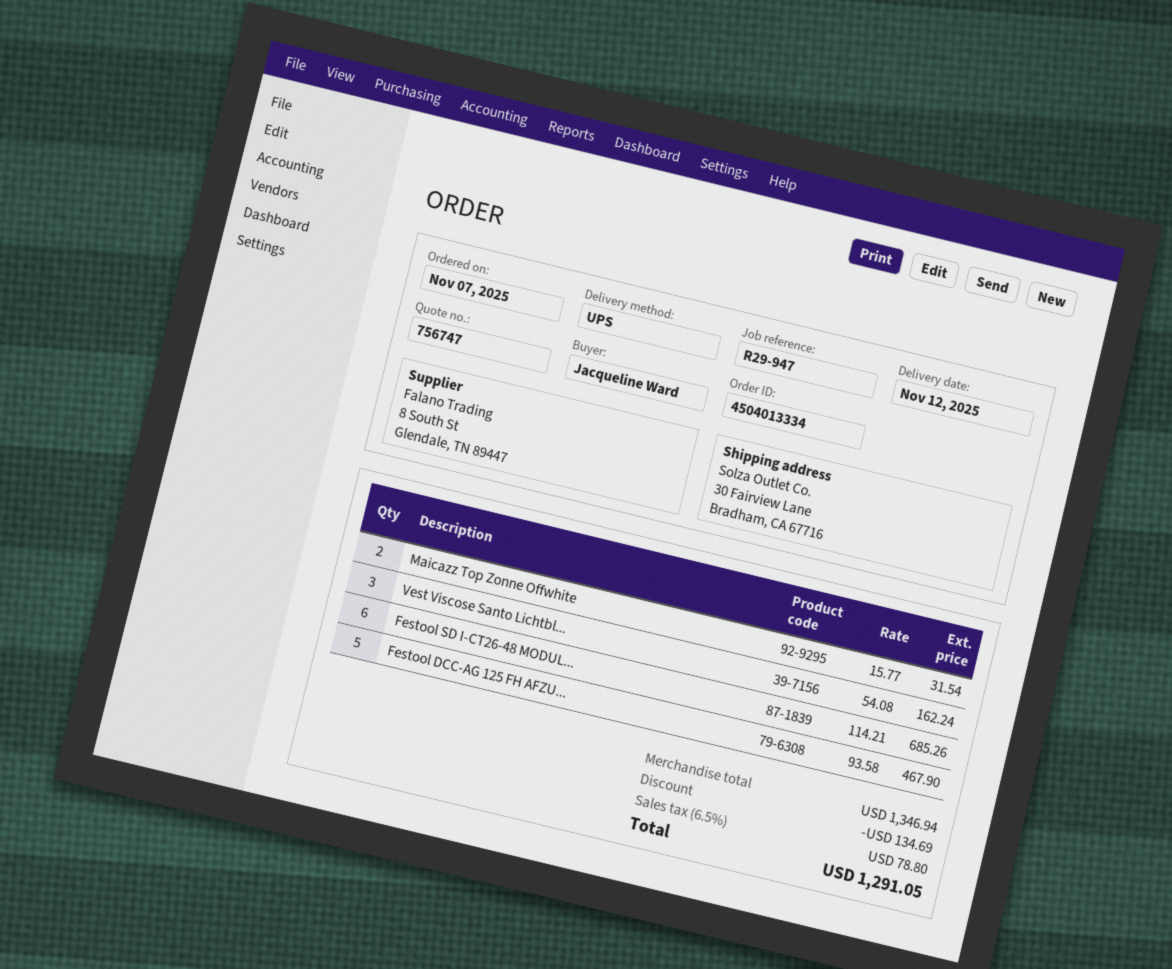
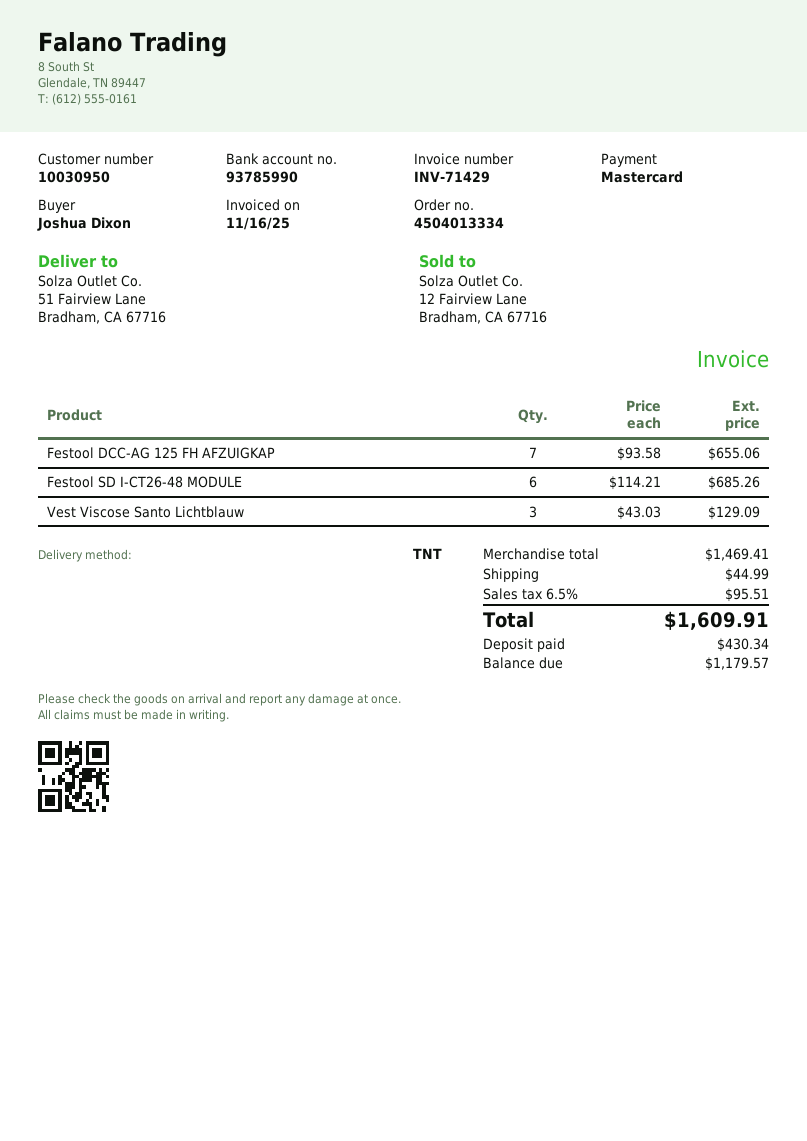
ordered by: Jacqueline Ward -> Joshua Dixon
shipping method: UPS -> TNT
ship to: 30 Fairview Lane, Bradham, CA 67716 -> 51 Fairview Lane, Bradham, CA 67716
Maicazz Top Zonne Offwhite: 2 x 15.77 = 31.54 -> none
Vest Viscose Santo Lichtbl...: 3 x 54.08 = 162.24 -> 3 x 43.03 = 129.09
Festool DCC-AG 125 FH AFZU...: 5 x 93.58 = 467.90 -> 7 x 93.58 = 655.06
subtotal: 1346.94 -> 1469.41
discount: 134.69 -> none
shipping: none -> 44.99
tax: 6.5% = 78.80 -> 6.5% = 95.51
total: 1291.05 -> 1609.91

